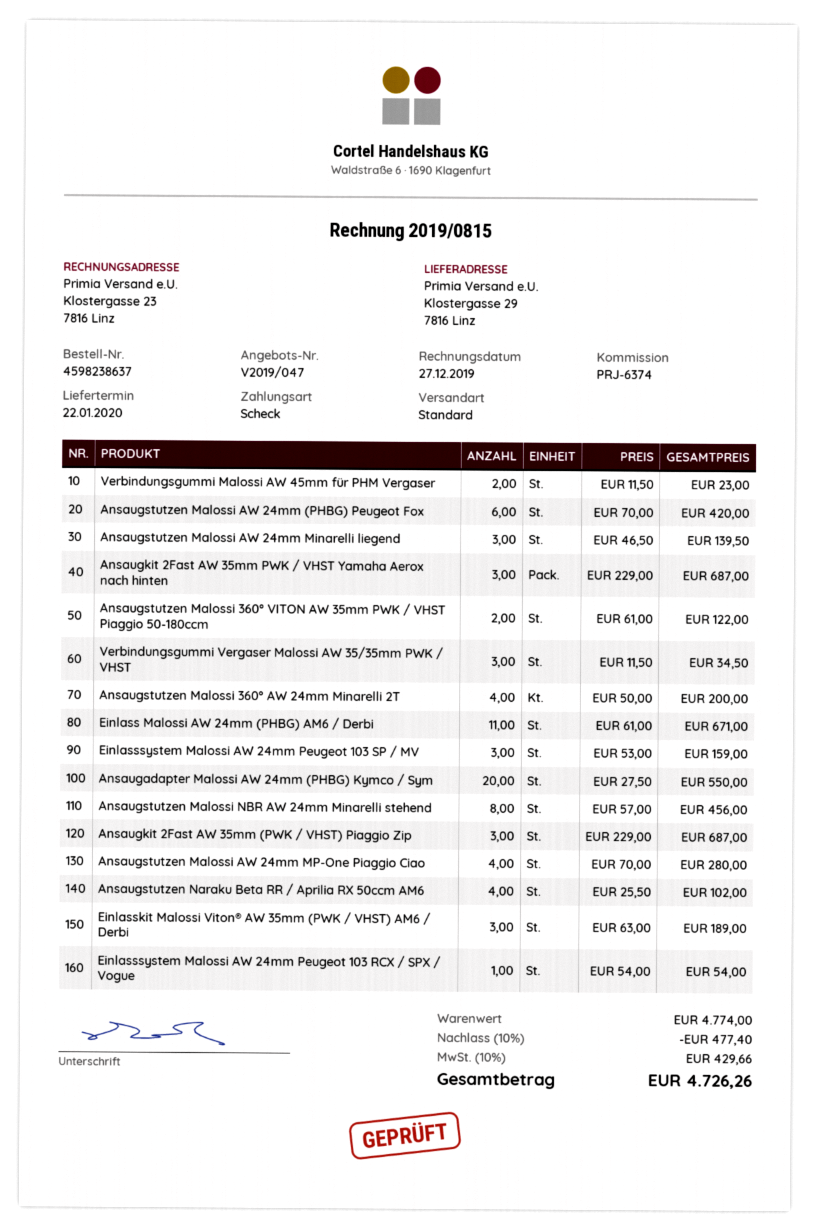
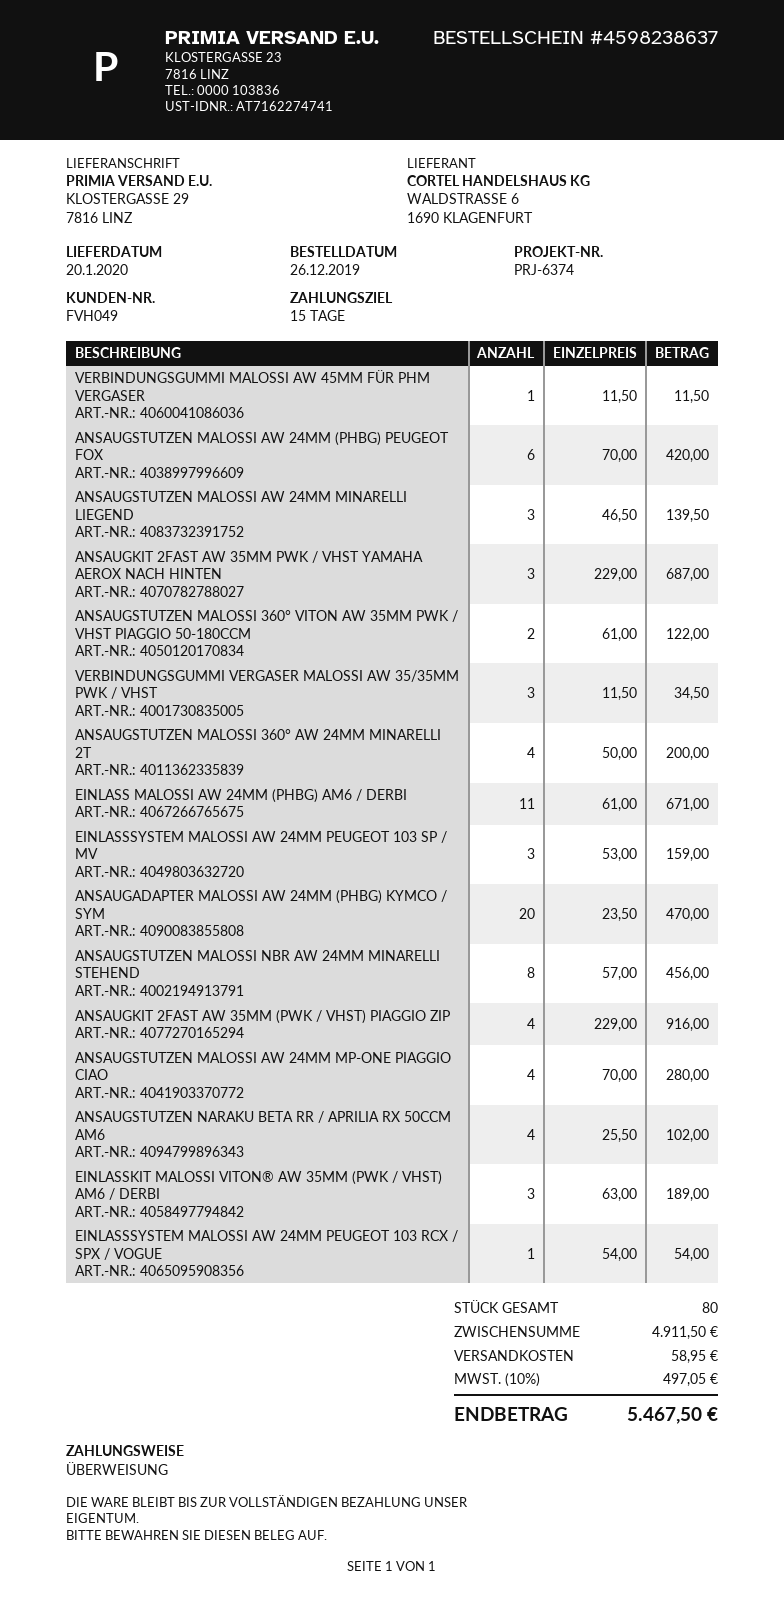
delivery date: 2020-01-22 -> 2020-01-20
payment method: cheque -> bank transfer
Verbindungsgummi Malossi AW 45mm für PHM Vergaser: 2 x 11.50 = 23.00 -> 1 x 11.50 = 11.50
Ansaugadapter Malossi AW 24mm (PHBG) Kymco / Sym: 20 x 27.50 = 550.00 -> 20 x 23.50 = 470.00
Ansaugkit 2Fast AW 35mm (PWK / VHST) Piaggio Zip: 3 x 229.00 = 687.00 -> 4 x 229.00 = 916.00
subtotal: 4774.00 -> 4911.50
discount: 10% = 477.40 -> none
shipping: none -> 58.95
tax: 10% = 429.66 -> 10% = 497.05
total: 4726.26 -> 5467.50

